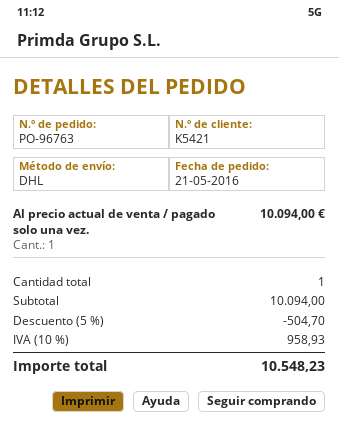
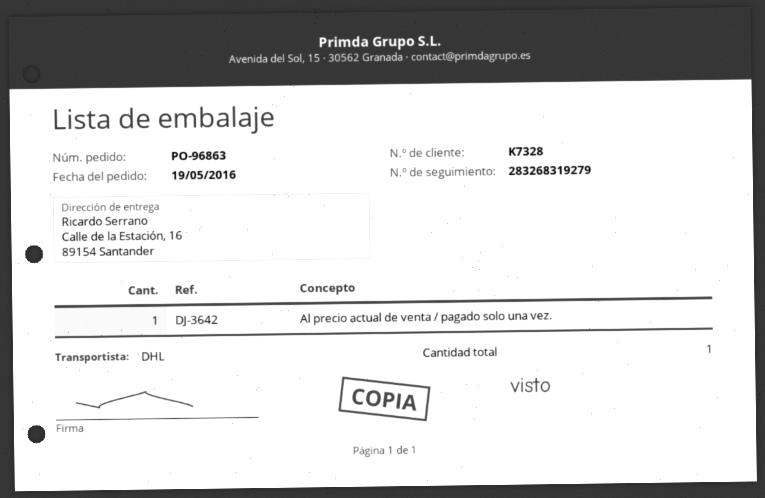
order number: PO-96763 -> PO-96863
order date: 2016-05-21 -> 2016-05-19
customer number: K5421 -> K7328

